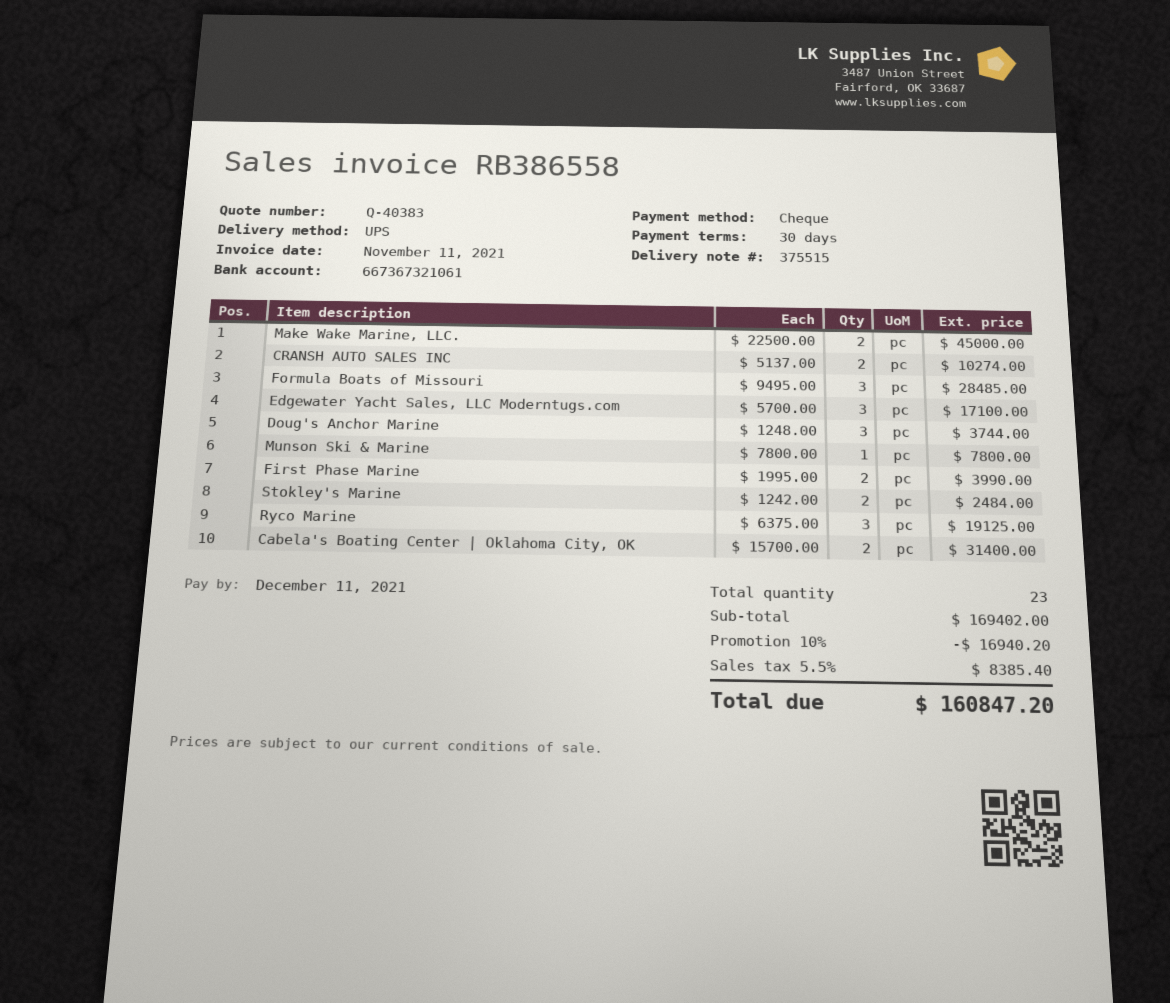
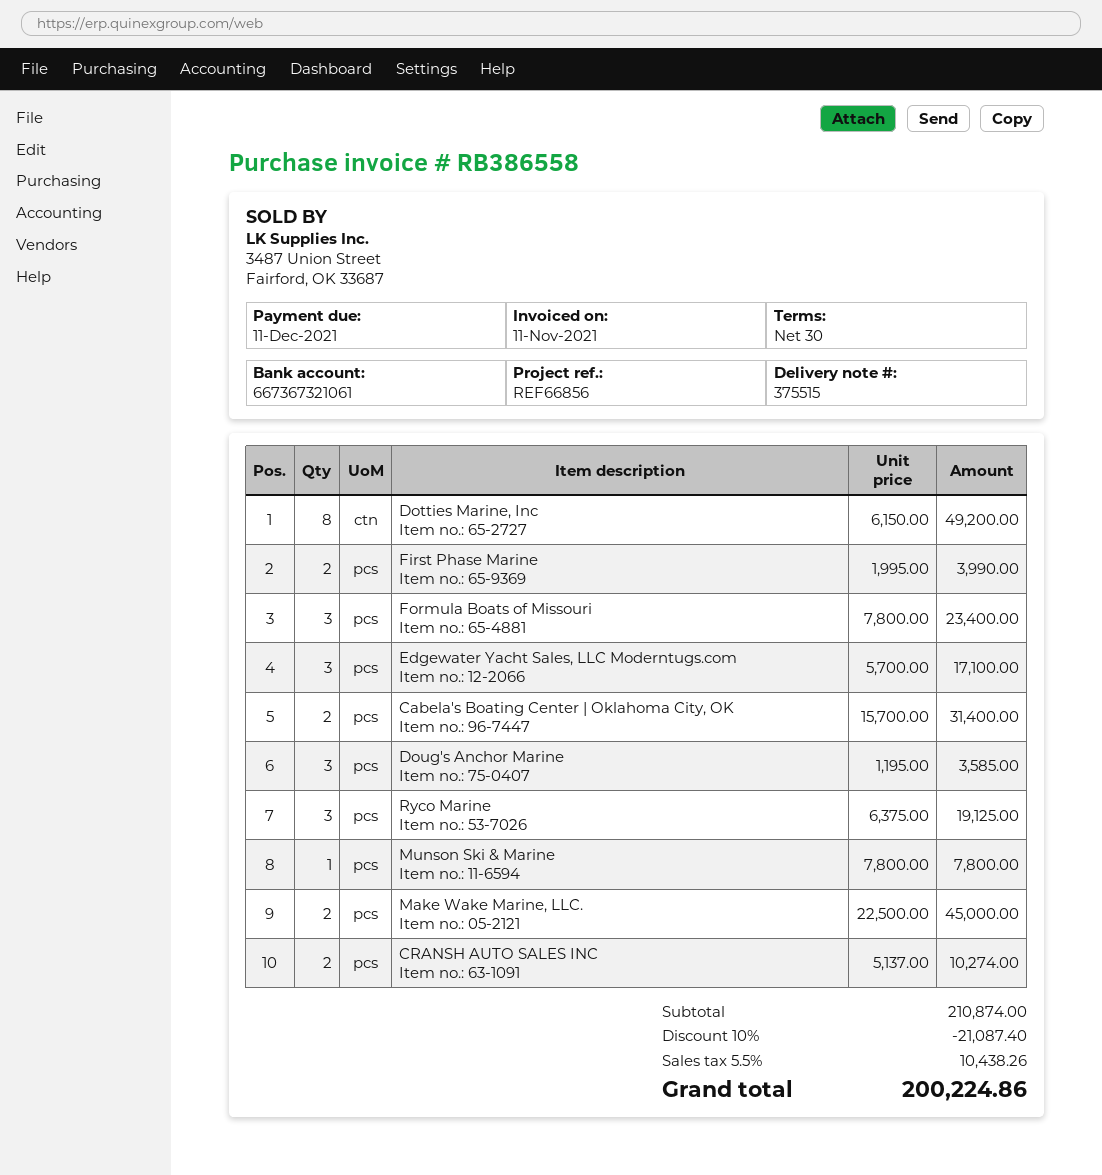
Formula Boats of Missouri: 3 x 9495.00 = 28485.00 -> 3 x 7800.00 = 23400.00
Doug's Anchor Marine: 3 x 1248.00 = 3744.00 -> 3 x 1195.00 = 3585.00
Stokley's Marine: 2 x 1242.00 = 2484.00 -> none
Dotties Marine, Inc: none -> 8 x 6150.00 = 49200.00
subtotal: 169402.00 -> 210874.00
discount: 10% = 16940.20 -> 10% = 21087.40
tax: 5.5% = 8385.40 -> 5.5% = 10438.26
total: 160847.20 -> 200224.86

